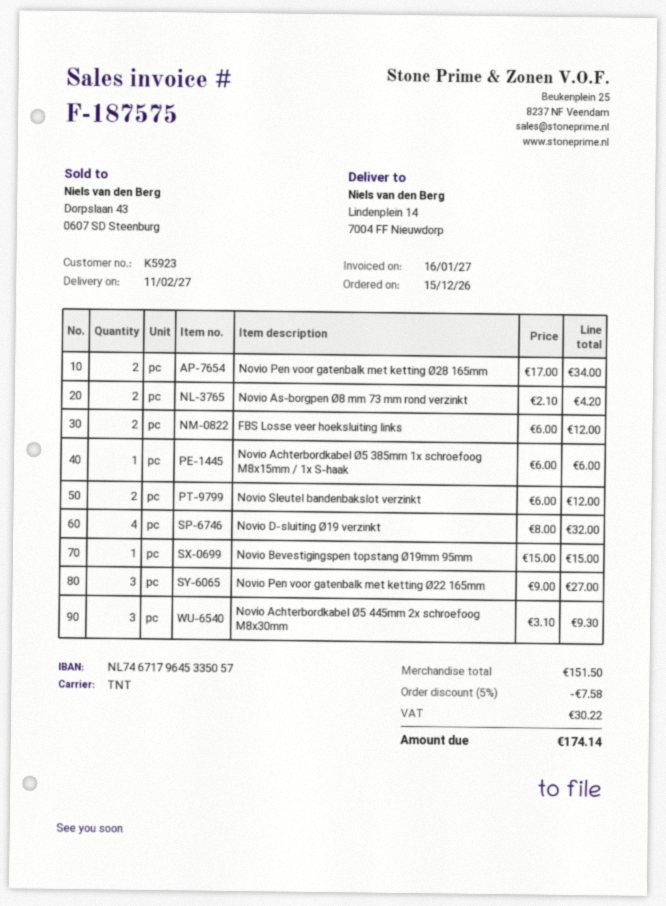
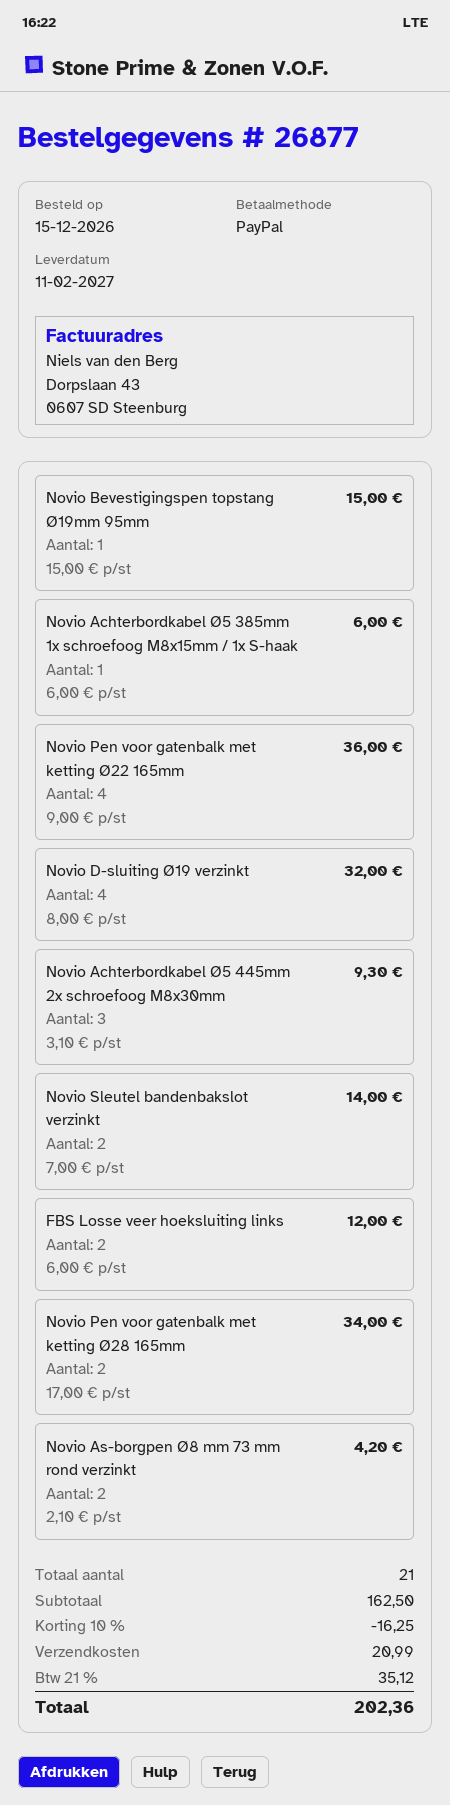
Novio Sleutel bandenbakslot verzinkt: 2 x 6.00 = 12.00 -> 2 x 7.00 = 14.00
Novio Pen voor gatenbalk met ketting Ø22 165mm: 3 x 9.00 = 27.00 -> 4 x 9.00 = 36.00
subtotal: 151.50 -> 162.50
discount: 5% = 7.58 -> 10% = 16.25
shipping: none -> 20.99
tax: 30.22 -> 35.12
total: 174.14 -> 202.36

